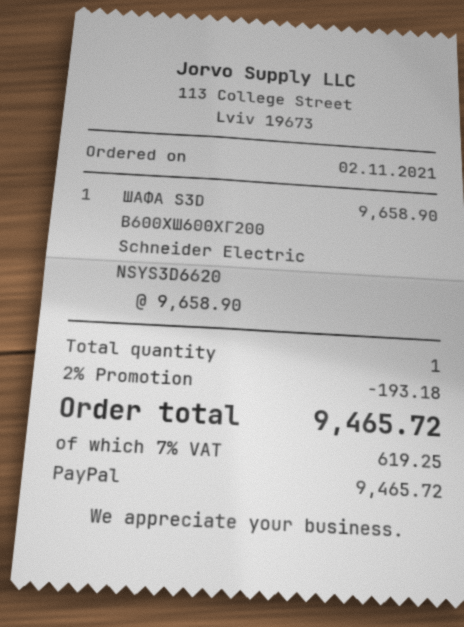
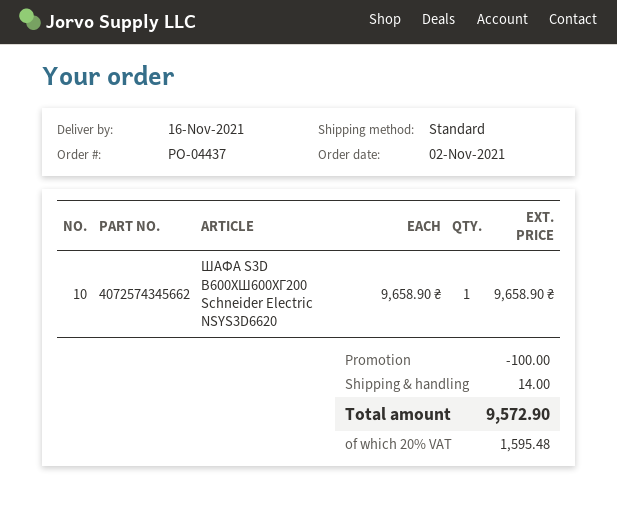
discount: 193.18 -> 100.00
shipping: none -> 14.00
tax: 7% = 619.25 -> 20% = 1595.48
total: 9465.72 -> 9572.90

